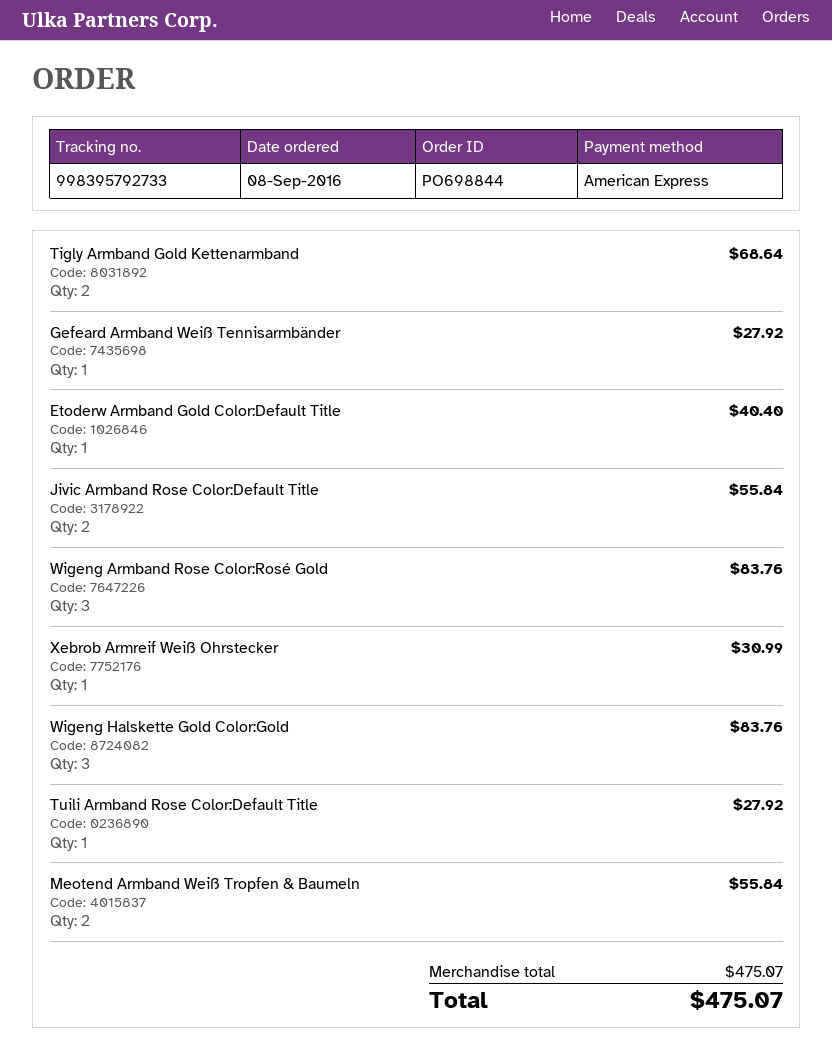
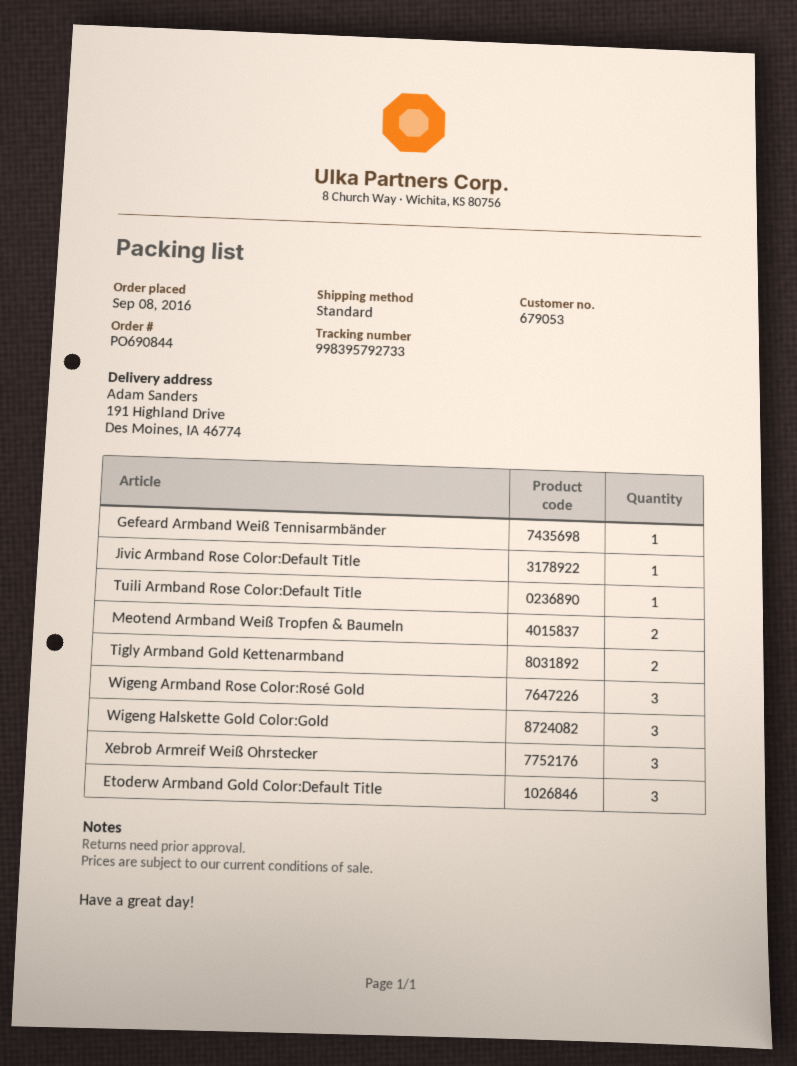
order number: PO698844 -> PO690844
Etoderw Armband Gold Color:Default Title: 1 -> 3
Jivic Armband Rose Color:Default Title: 2 -> 1
Xebrob Armreif Weiß Ohrstecker: 1 -> 3

